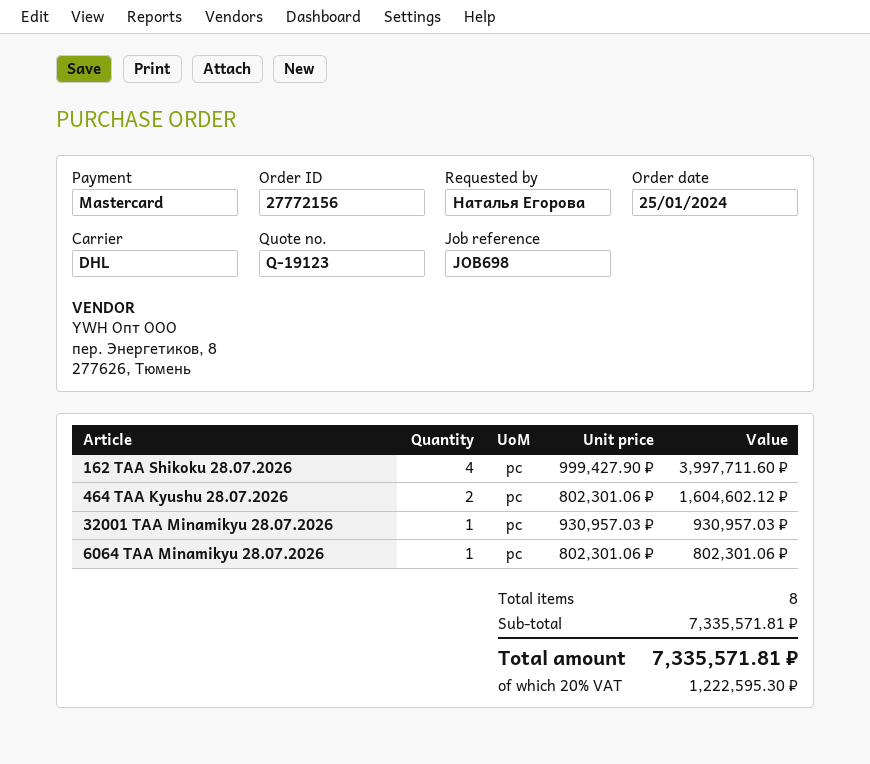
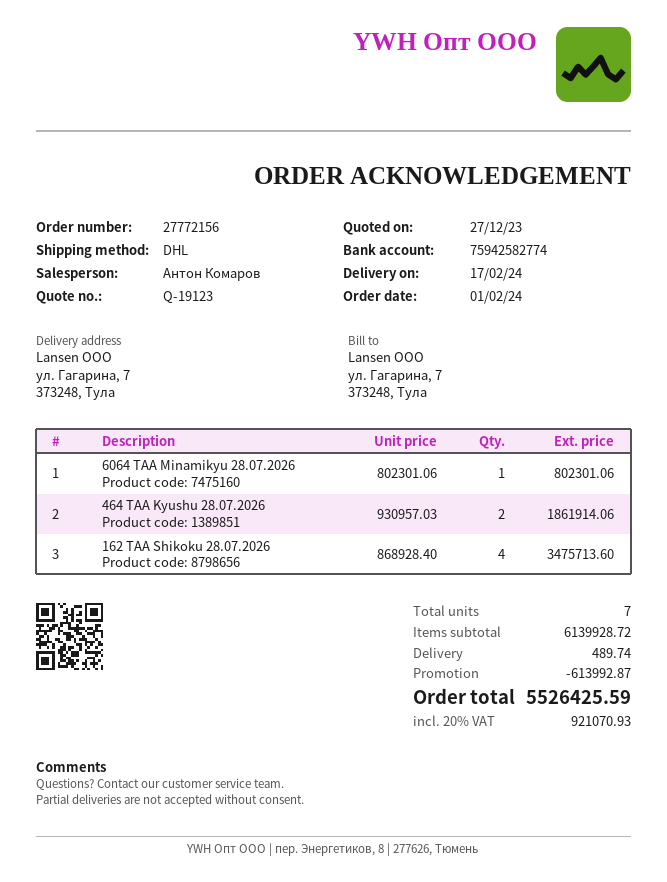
order date: 2024-01-25 -> 2024-02-01
162 TAA Shikoku 28.07.2026: 4 x 999427.90 = 3997711.60 -> 4 x 868928.40 = 3475713.60
464 TAA Kyushu 28.07.2026: 2 x 802301.06 = 1604602.12 -> 2 x 930957.03 = 1861914.06
32001 TAA Minamikyu 28.07.2026: 1 x 930957.03 = 930957.03 -> none
total quantity: 8 -> 7
subtotal: 7335571.81 -> 6139928.72
discount: none -> 613992.87
shipping: none -> 489.74
tax: 20% = 1222595.30 -> 20% = 921070.93
total: 7335571.81 -> 5526425.59

